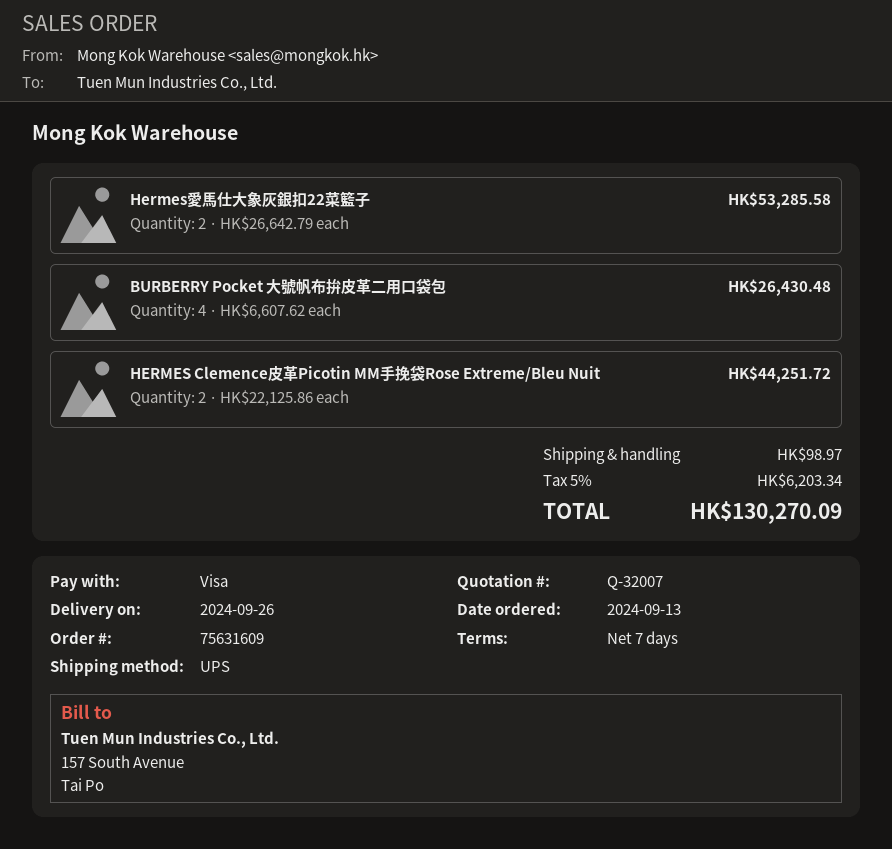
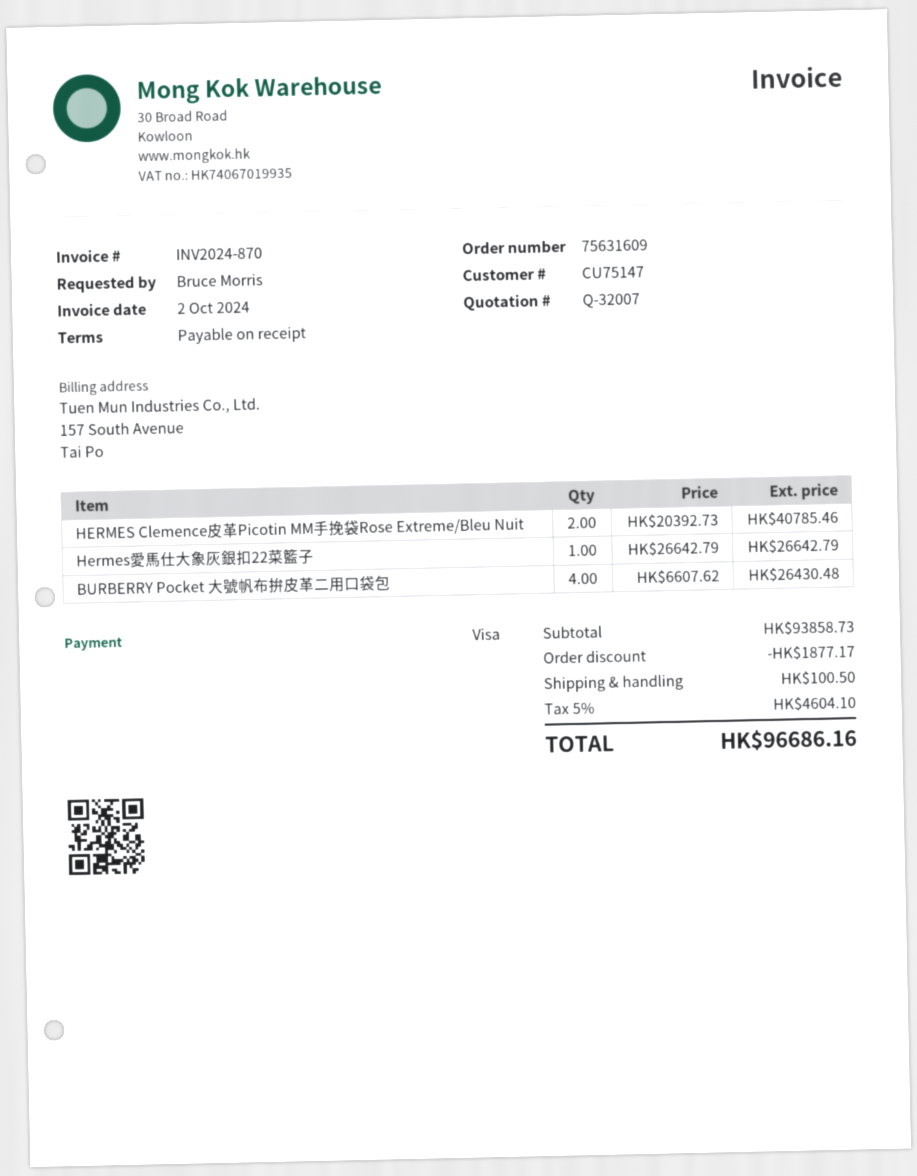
payment terms: 7 days -> on receipt
Hermes愛馬仕大象灰銀扣22菜籃子: 2 x 26642.79 = 53285.58 -> 1 x 26642.79 = 26642.79
HERMES Clemence皮革Picotin MM手挽袋Rose Extreme/Bleu Nuit: 2 x 22125.86 = 44251.72 -> 2 x 20392.73 = 40785.46
discount: none -> 1877.17
shipping: 98.97 -> 100.50
tax: 5% = 6203.34 -> 5% = 4604.10
total: 130270.09 -> 96686.16

